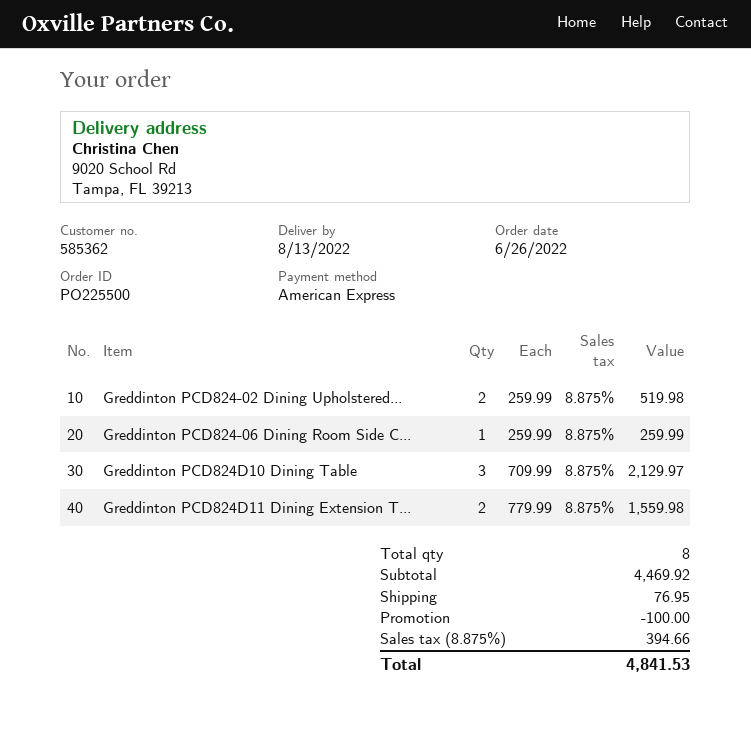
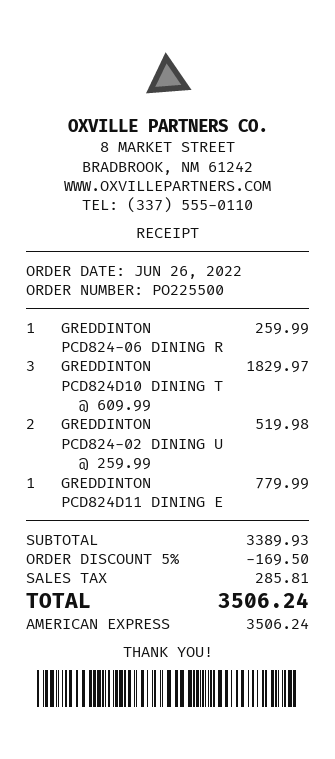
Greddinton PCD824D10 Dining Table: 3 x 709.99 = 2129.97 -> 3 x 609.99 = 1829.97
Greddinton PCD824D11 Dining Extension T...: 2 x 779.99 = 1559.98 -> 1 x 779.99 = 779.99
subtotal: 4469.92 -> 3389.93
discount: 100.00 -> 169.50
shipping: 76.95 -> none
tax: 394.66 -> 285.81
total: 4841.53 -> 3506.24

